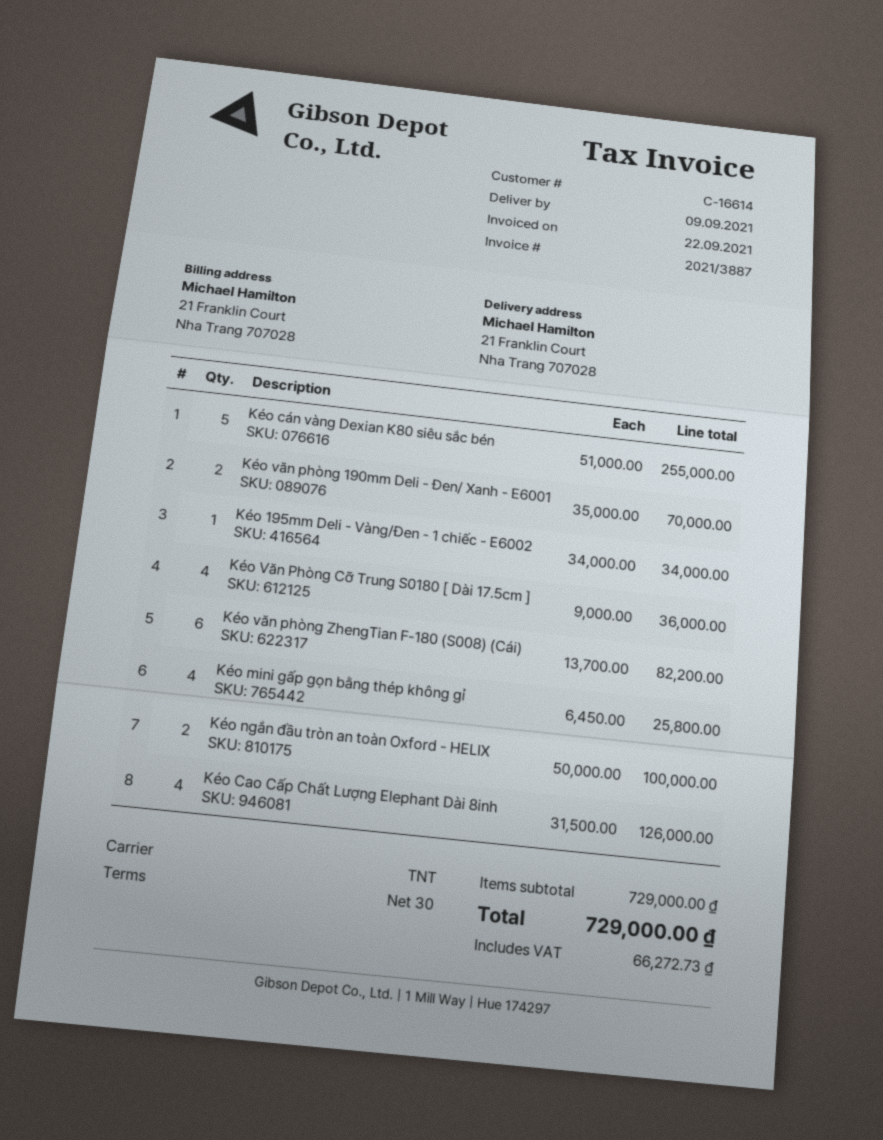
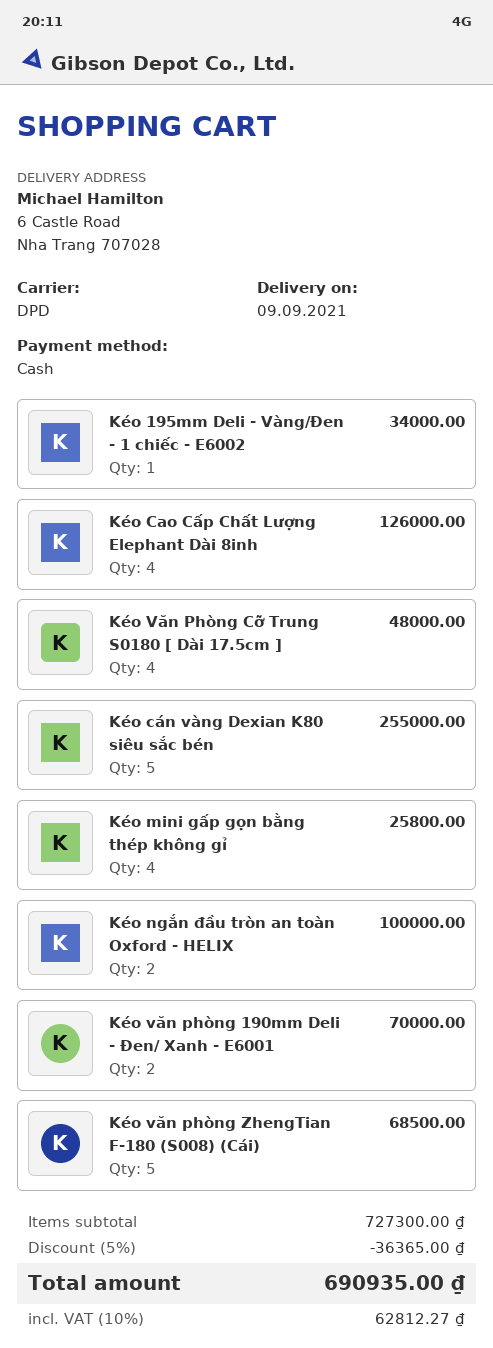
shipping method: TNT -> DPD
ship to: 21 Franklin Court, Nha Trang 707028 -> 6 Castle Road, Nha Trang 707028
Kéo Văn Phòng Cỡ Trung S0180 [ Dài 17.5cm ]: 4 for 36000.00 -> 4 for 48000.00
Kéo văn phòng ZhengTian F-180 (S008) (Cái): 6 for 82200.00 -> 5 for 68500.00
subtotal: 729000.00 -> 727300.00
discount: none -> 5% = 36365.00
tax: 66272.73 -> 62812.27
total: 729000.00 -> 690935.00

